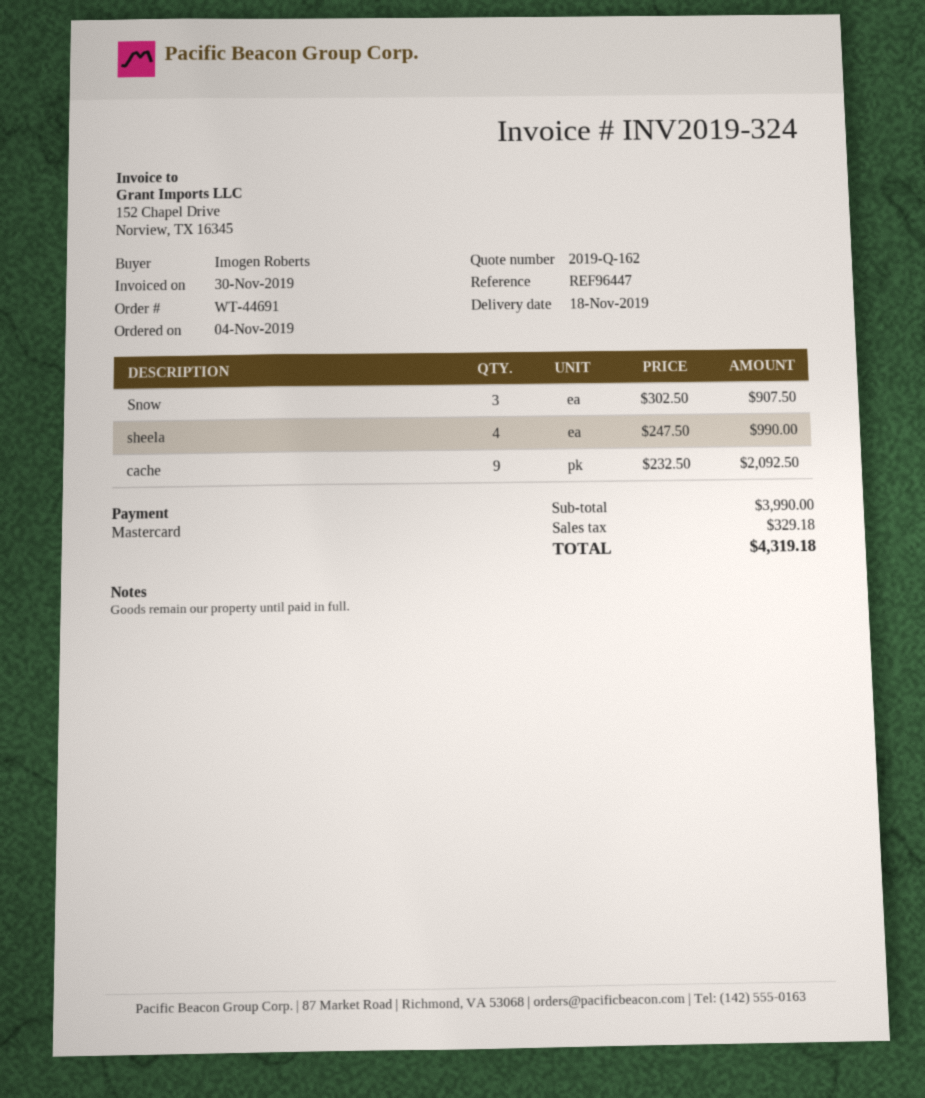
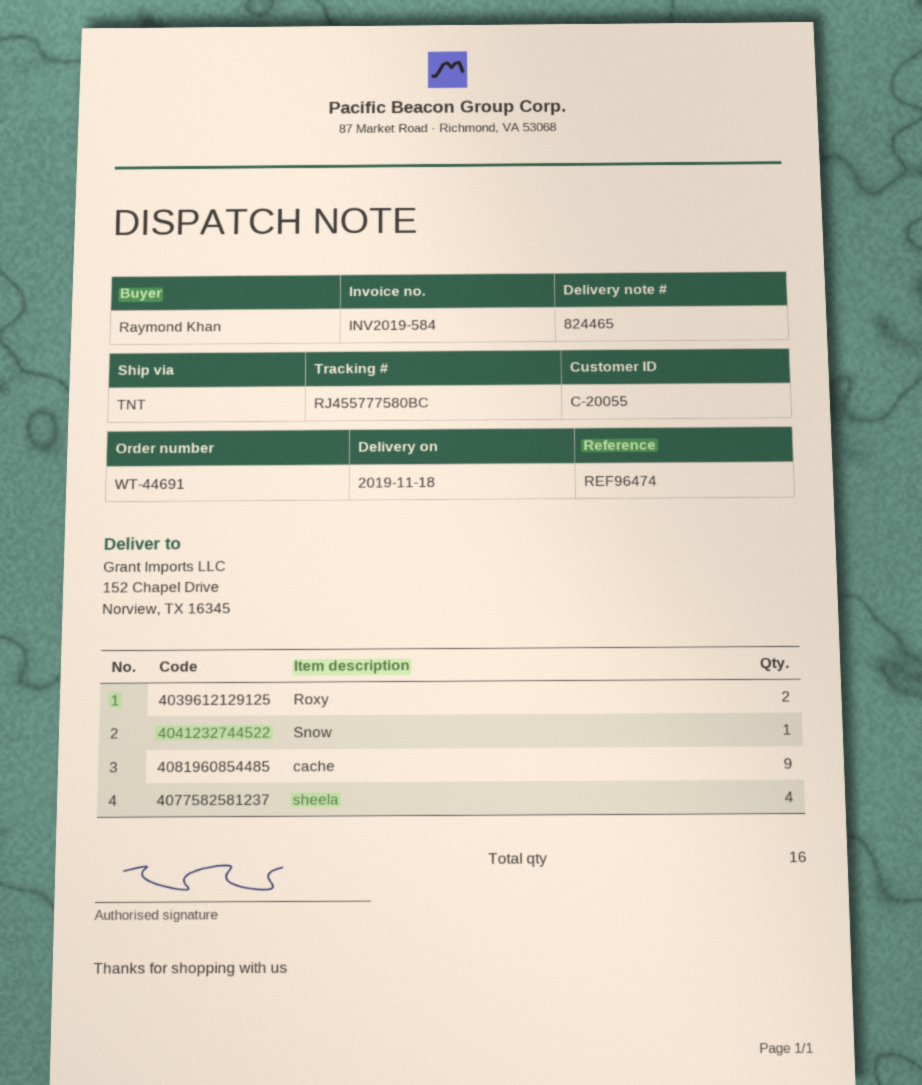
invoice number: INV2019-324 -> INV2019-584
reference: REF96447 -> REF96474
ordered by: Imogen Roberts -> Raymond Khan
Snow: 3 -> 1
Roxy: none -> 2

